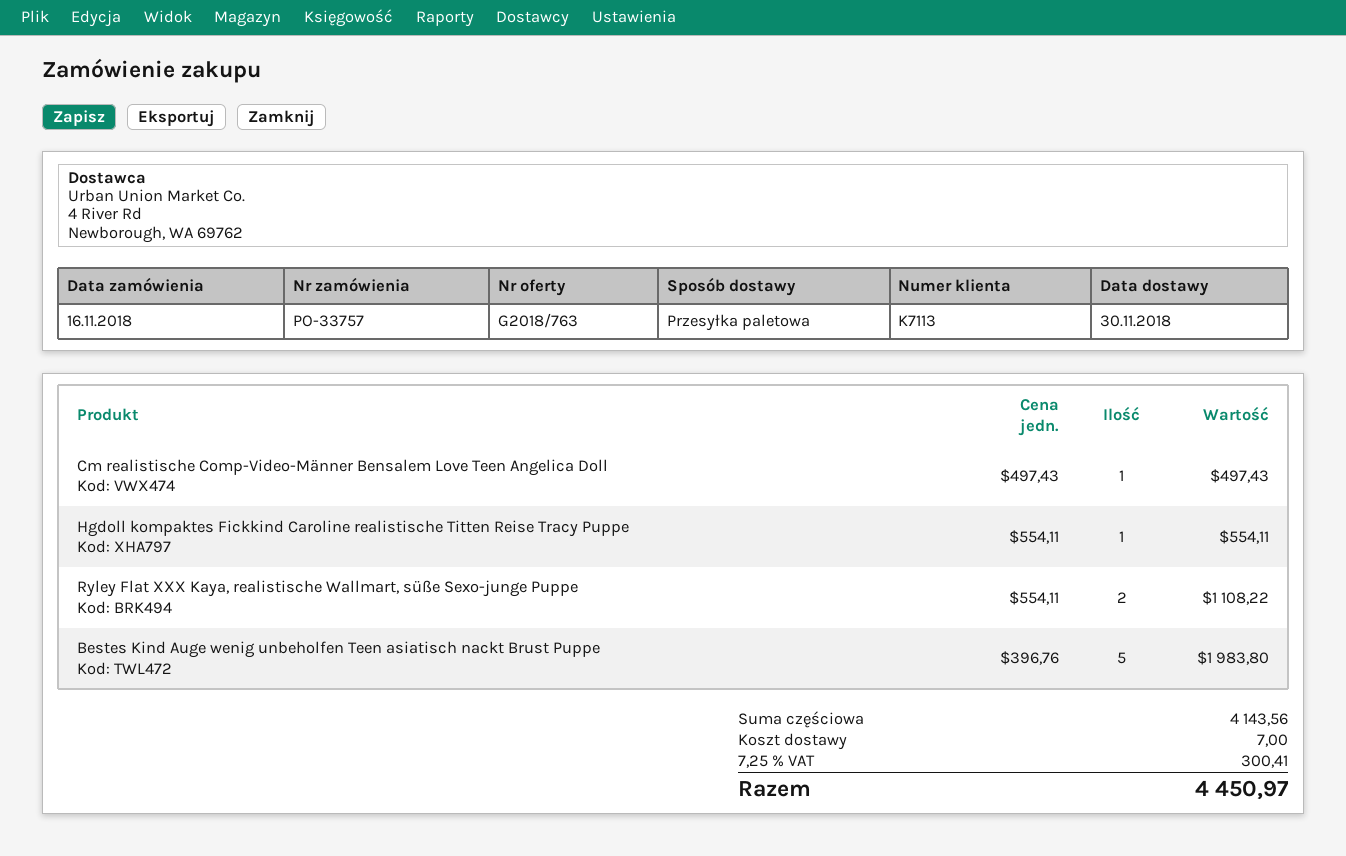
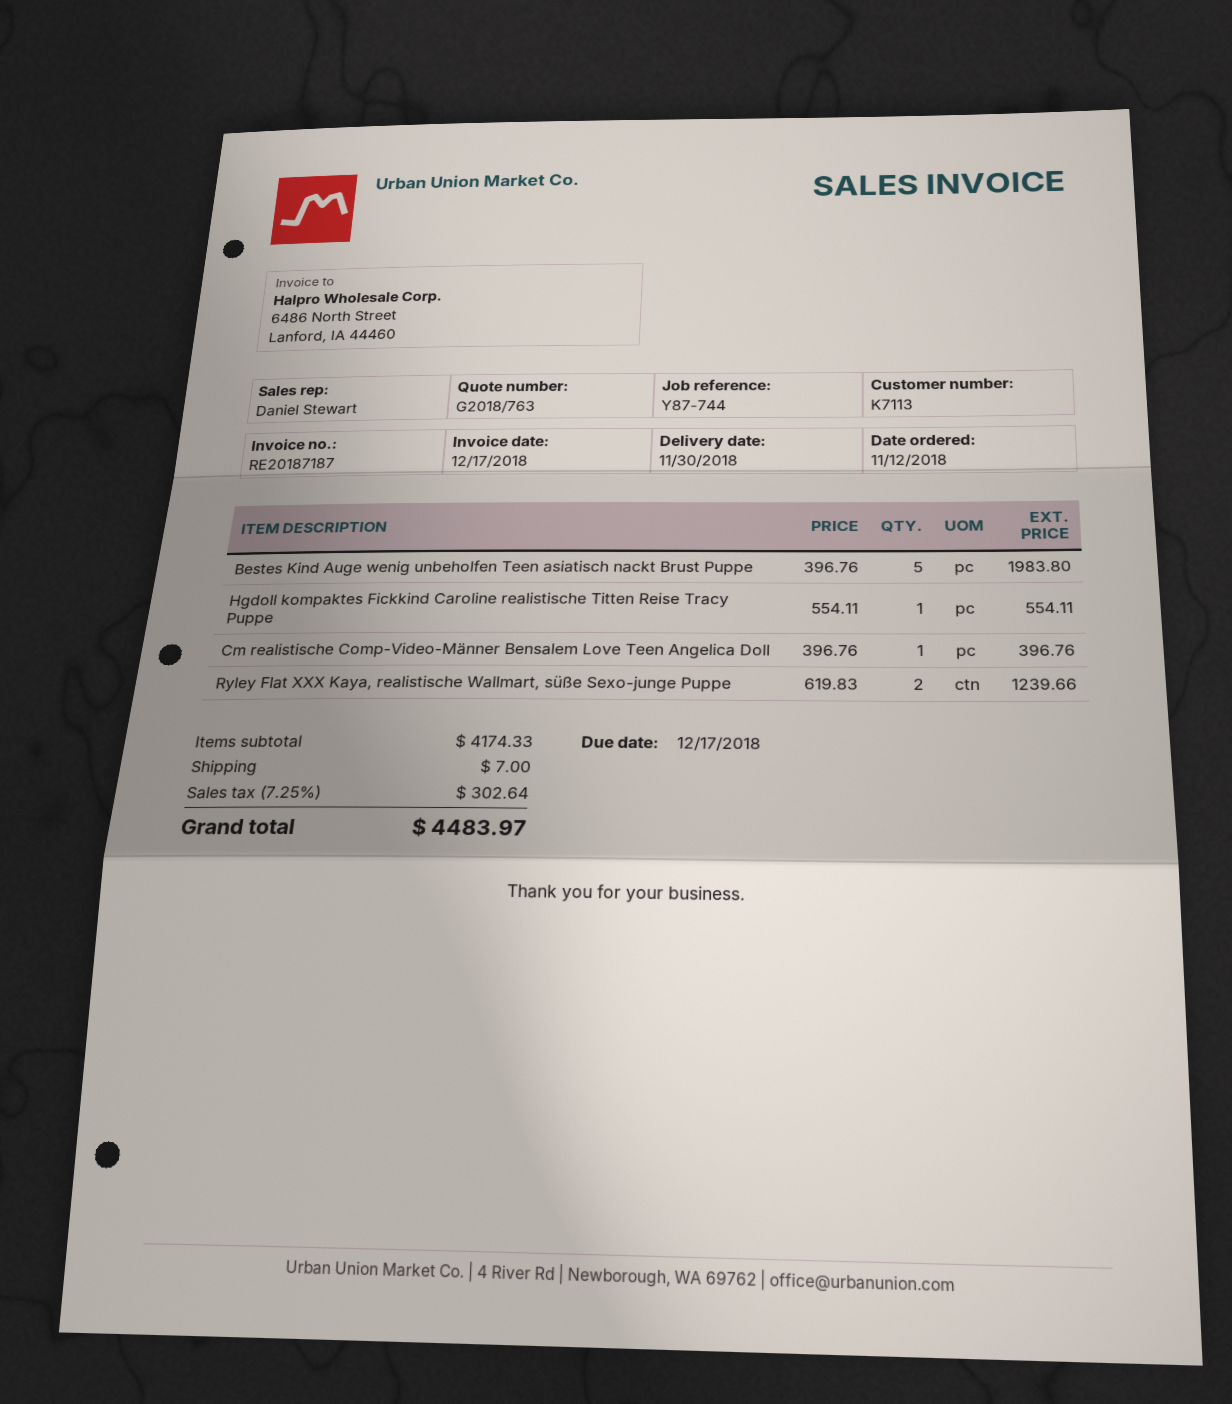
order date: 2018-11-16 -> 2018-11-12
Cm realistische Comp-Video-Männer Bensalem Love Teen Angelica Doll: 1 x 497.43 = 497.43 -> 1 x 396.76 = 396.76
Ryley Flat XXX Kaya, realistische Wallmart, süße Sexo-junge Puppe: 2 x 554.11 = 1108.22 -> 2 x 619.83 = 1239.66
subtotal: 4143.56 -> 4174.33
tax: 7.25% = 300.41 -> 7.25% = 302.64
total: 4450.97 -> 4483.97

